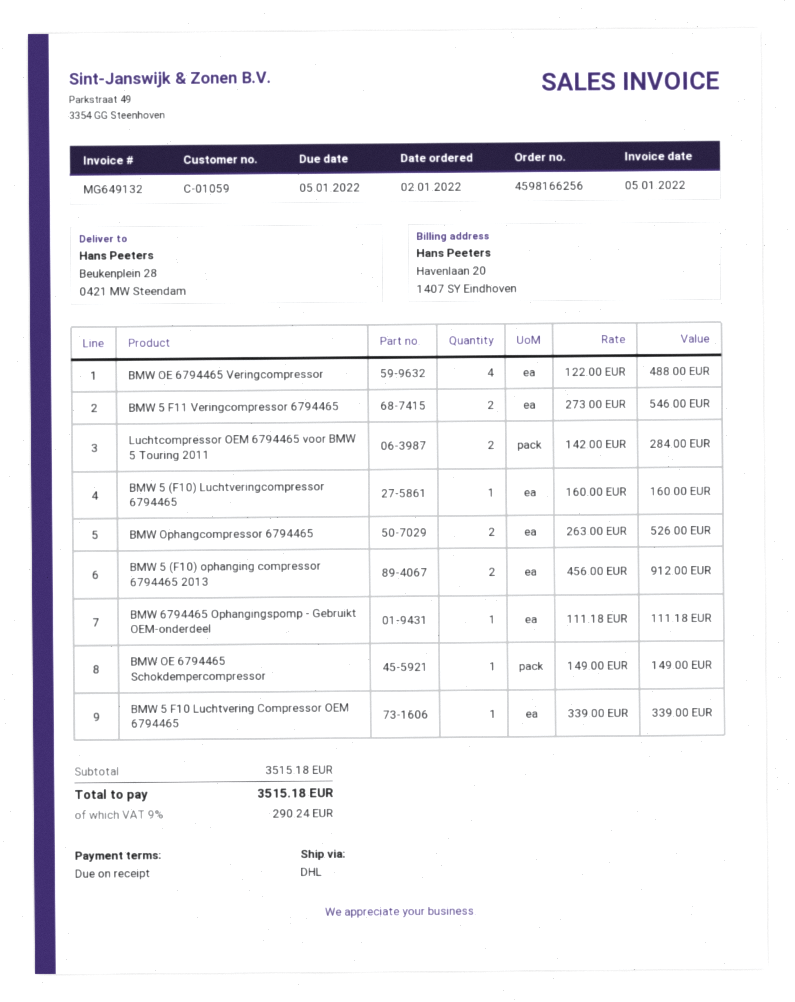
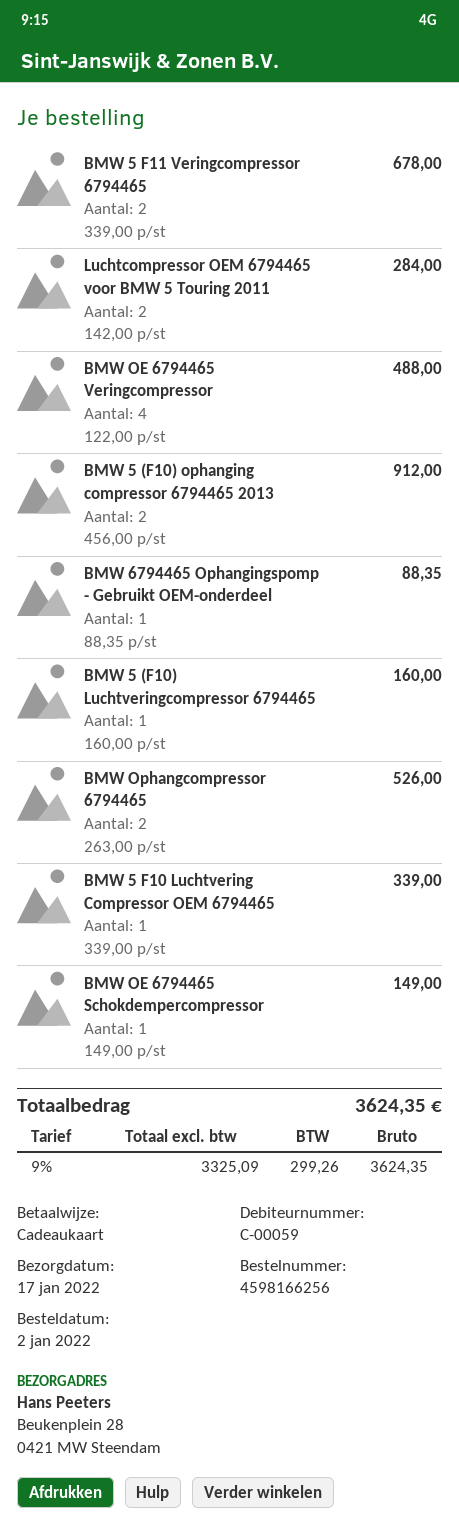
customer number: C-01059 -> C-00059
BMW 5 F11 Veringcompressor 6794465: 2 x 273.00 = 546.00 -> 2 x 339.00 = 678.00
BMW 6794465 Ophangingspomp - Gebruikt OEM-onderdeel: 1 x 111.18 = 111.18 -> 1 x 88.35 = 88.35
tax: 9% = 290.24 -> 9% = 299.26
total: 3515.18 -> 3624.35

